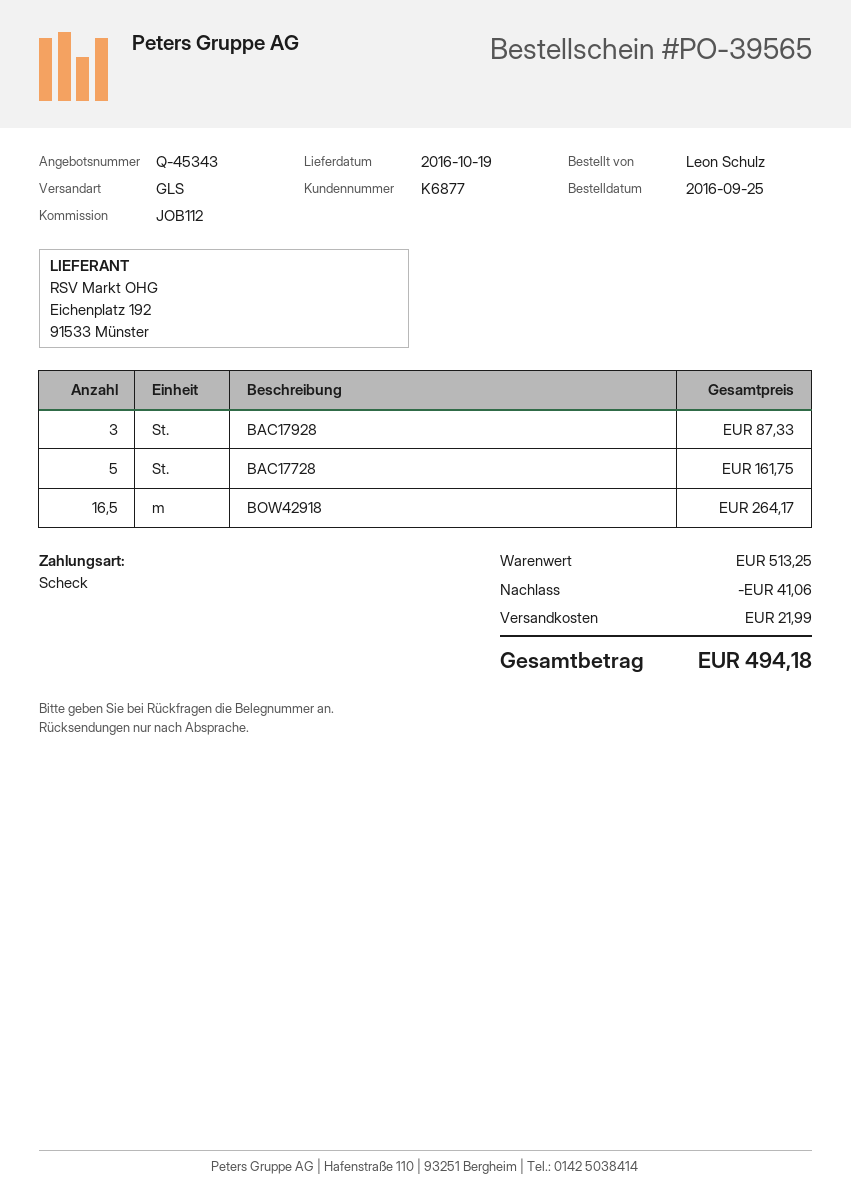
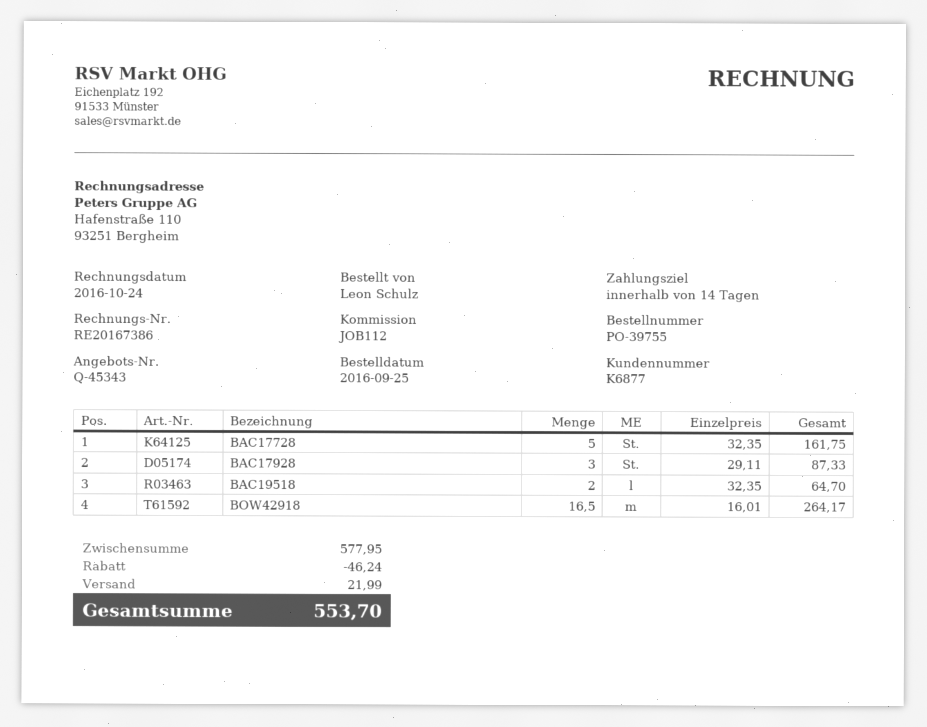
order number: PO-39565 -> PO-39755
BAC19518: none -> 2 for 64.70
subtotal: 513.25 -> 577.95
discount: 41.06 -> 46.24
total: 494.18 -> 553.70

